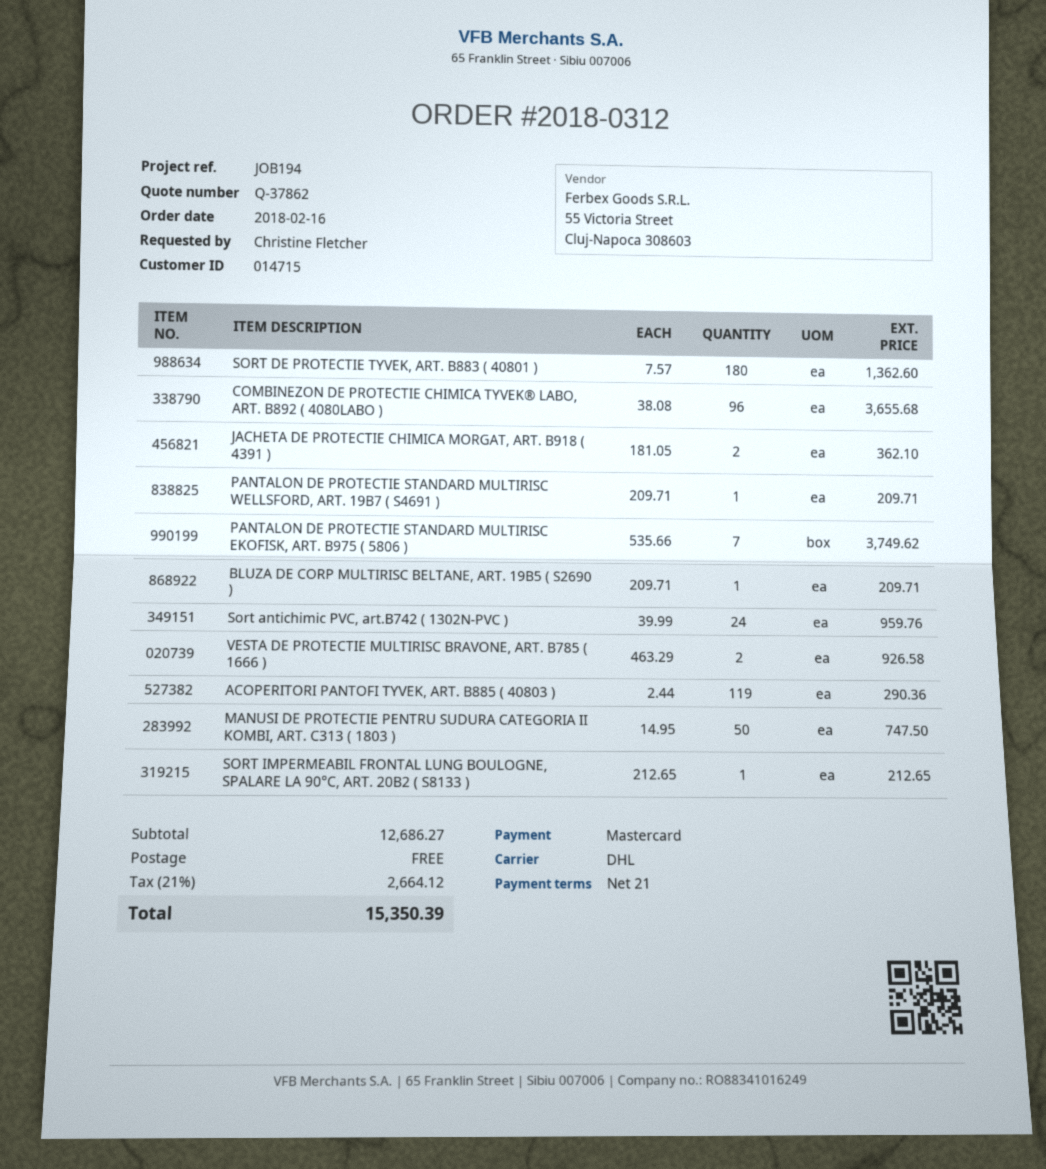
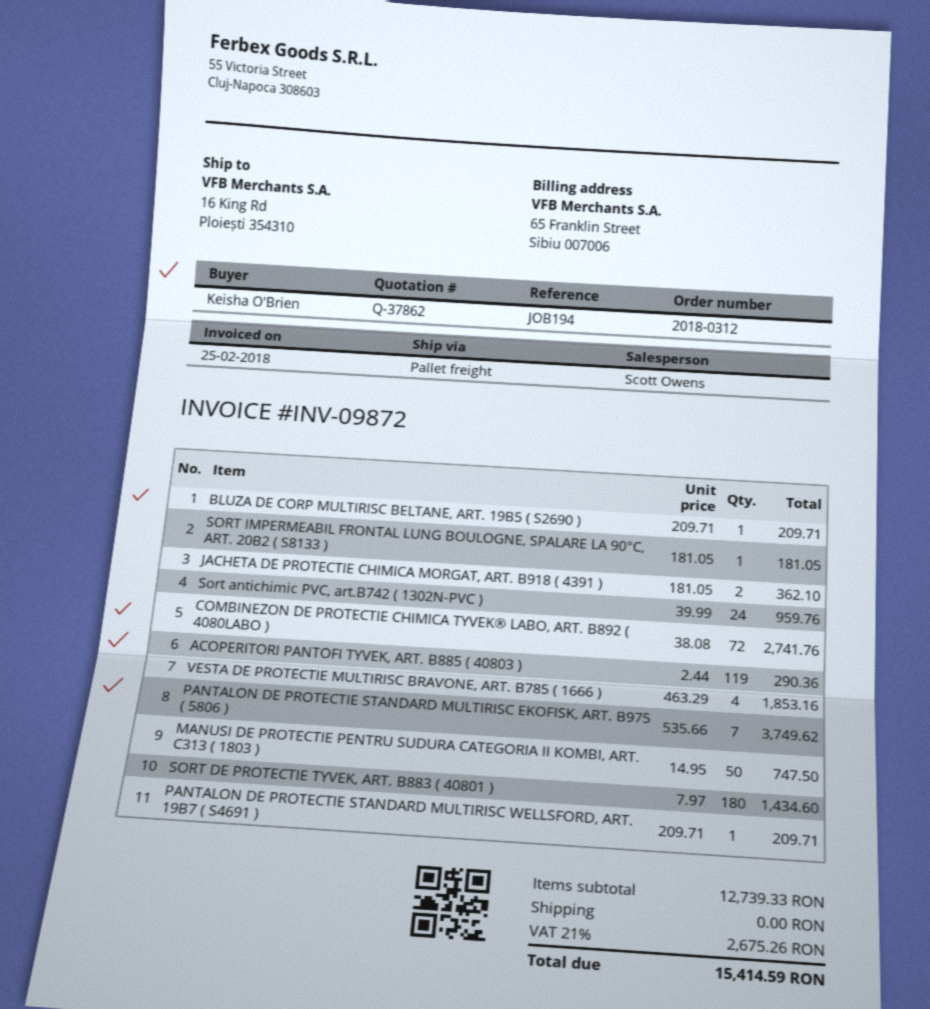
ordered by: Christine Fletcher -> Keisha O'Brien
shipping method: DHL -> pallet freight
SORT DE PROTECTIE TYVEK, ART. B883 ( 40801 ): 180 x 7.57 = 1362.60 -> 180 x 7.97 = 1434.60
COMBINEZON DE PROTECTIE CHIMICA TYVEK® LABO, ART. B892 ( 4080LABO ): 96 x 38.08 = 3655.68 -> 72 x 38.08 = 2741.76
VESTA DE PROTECTIE MULTIRISC BRAVONE, ART. B785 ( 1666 ): 2 x 463.29 = 926.58 -> 4 x 463.29 = 1853.16
SORT IMPERMEABIL FRONTAL LUNG BOULOGNE, SPALARE LA 90°C, ART. 20B2 ( S8133 ): 1 x 212.65 = 212.65 -> 1 x 181.05 = 181.05
subtotal: 12686.27 -> 12739.33
tax: 21% = 2664.12 -> 21% = 2675.26
total: 15350.39 -> 15414.59

